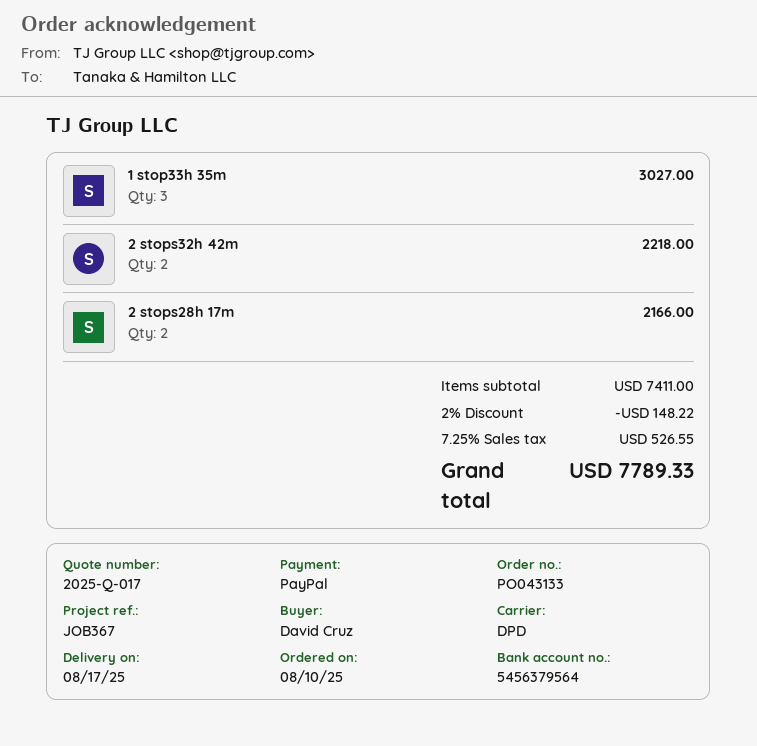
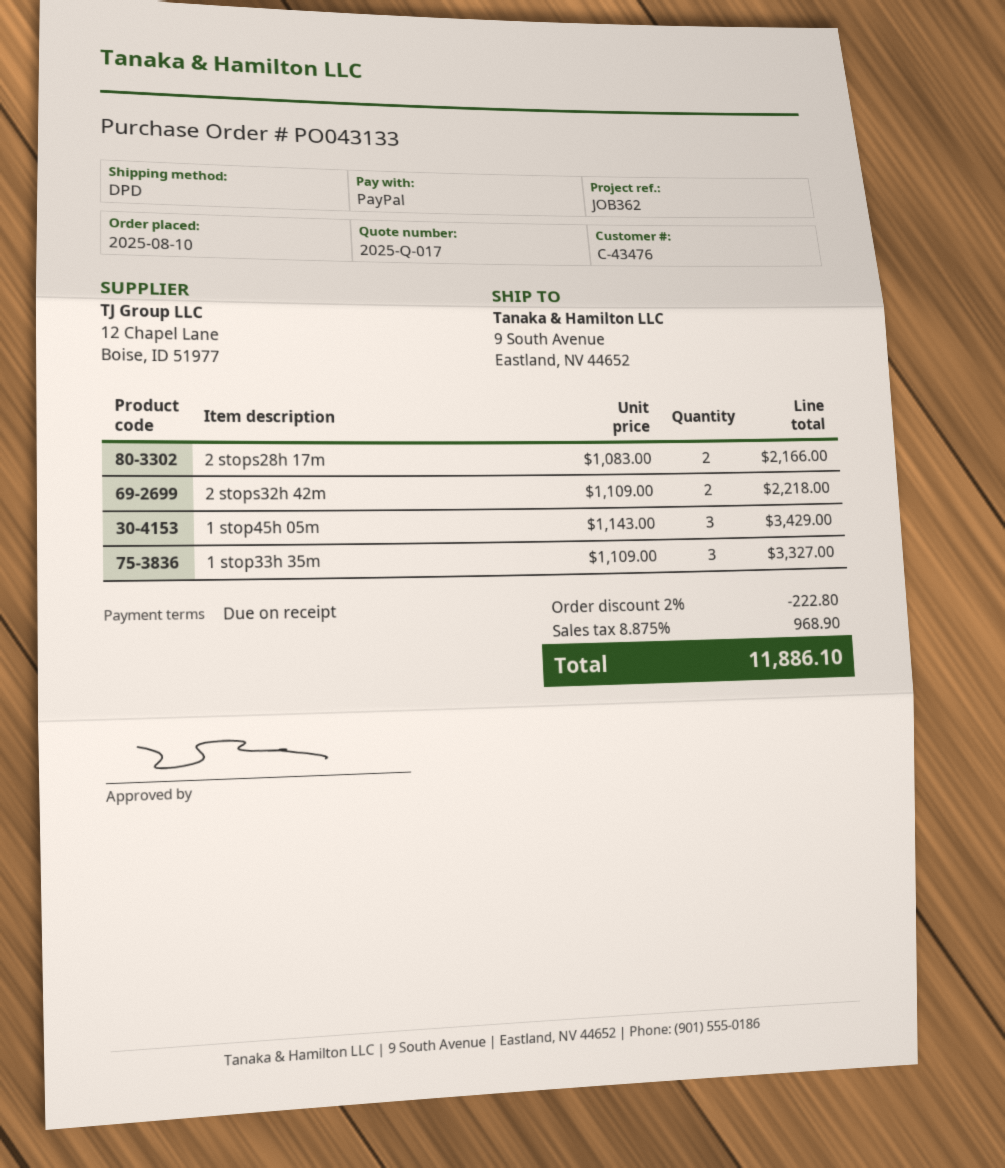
reference: JOB367 -> JOB362
1 stop33h 35m: 3 for 3027.00 -> 3 for 3327.00
1 stop45h 05m: none -> 3 for 3429.00
discount: 2% = 148.22 -> 2% = 222.80
tax: 7.25% = 526.55 -> 8.875% = 968.90
total: 7789.33 -> 11886.10

